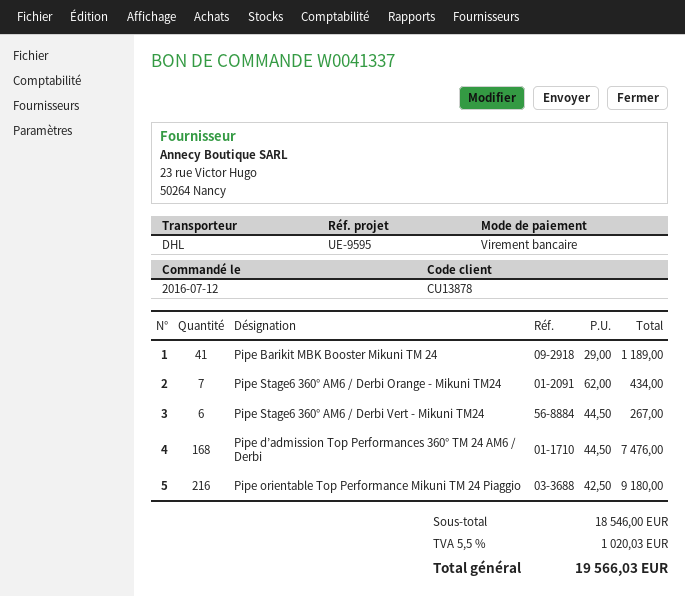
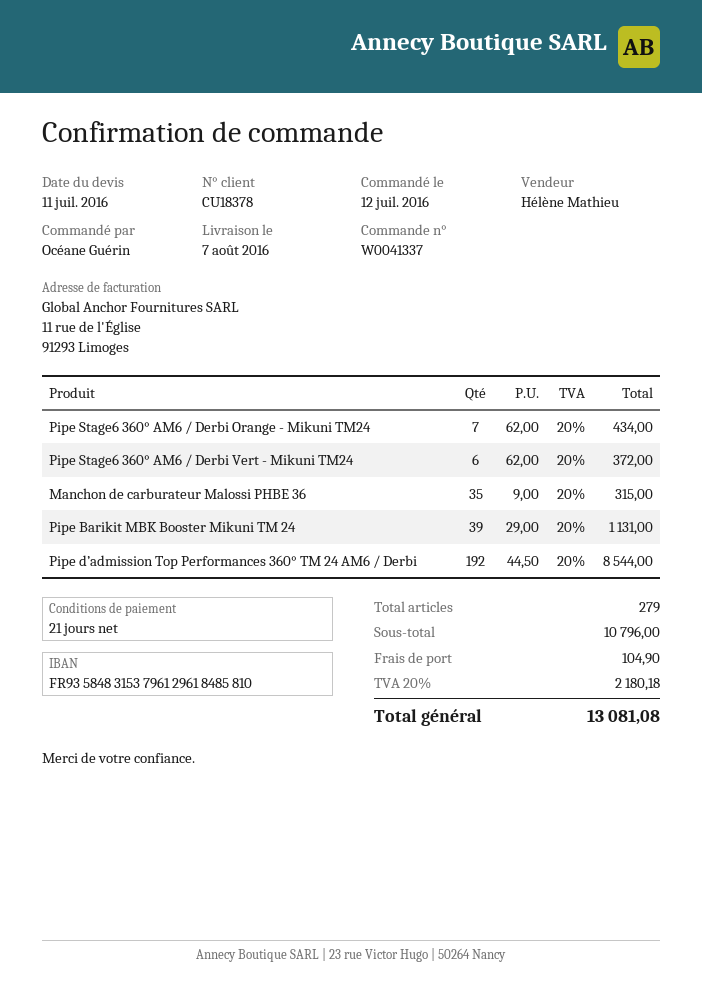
customer number: CU13878 -> CU18378
Pipe Barikit MBK Booster Mikuni TM 24: 41 x 29.00 = 1189.00 -> 39 x 29.00 = 1131.00
Pipe Stage6 360° AM6 / Derbi Vert - Mikuni TM24: 6 x 44.50 = 267.00 -> 6 x 62.00 = 372.00
Pipe d’admission Top Performances 360° TM 24 AM6 / Derbi: 168 x 44.50 = 7476.00 -> 192 x 44.50 = 8544.00
Pipe orientable Top Performance Mikuni TM 24 Piaggio: 216 x 42.50 = 9180.00 -> none
Manchon de carburateur Malossi PHBE 36: none -> 35 x 9.00 = 315.00
subtotal: 18546.00 -> 10796.00
shipping: none -> 104.90
tax: 5.5% = 1020.03 -> 20% = 2180.18
total: 19566.03 -> 13081.08

